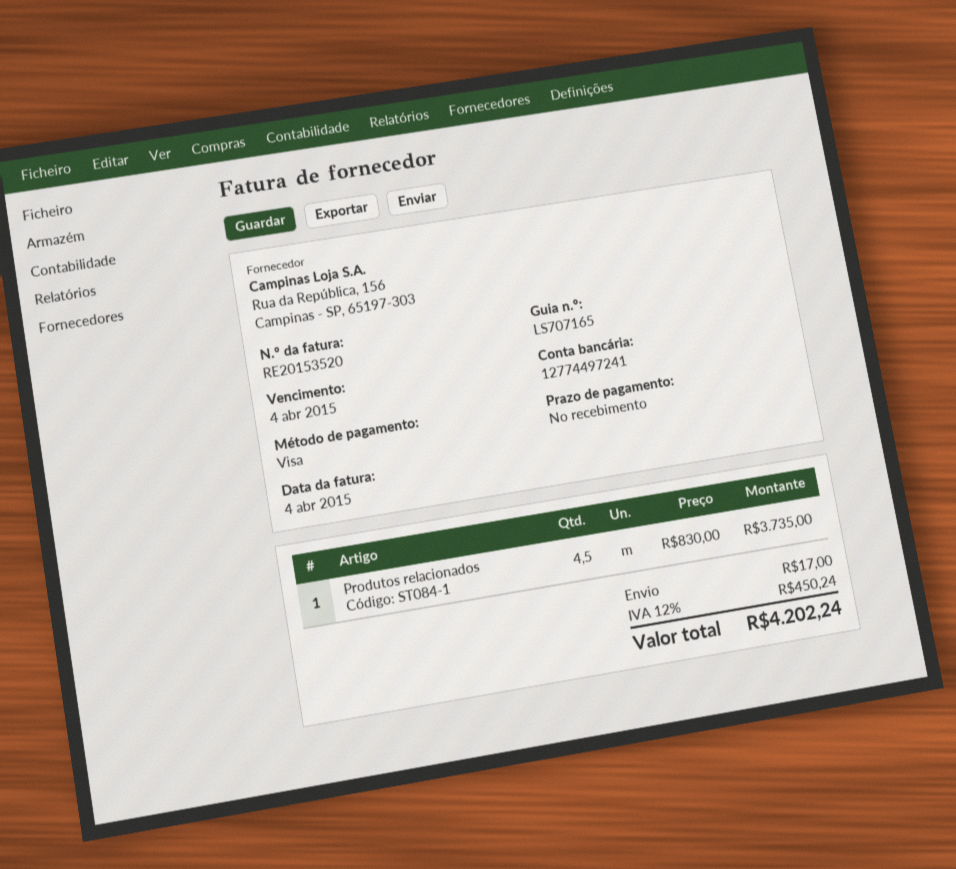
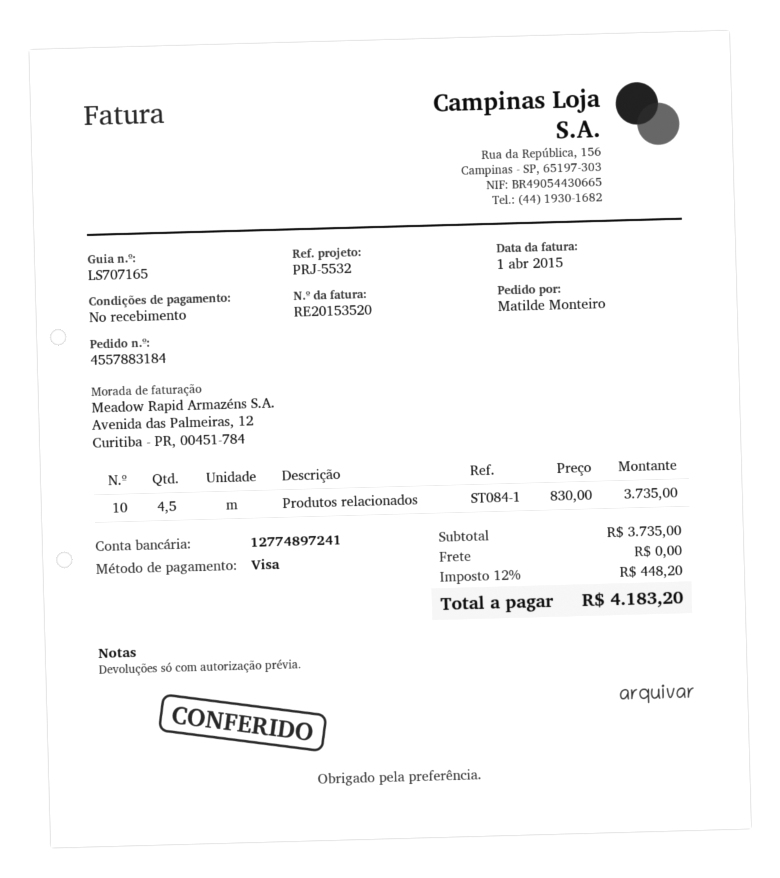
invoice date: 2015-04-04 -> 2015-04-01
bank account: 12774497241 -> 12774897241
shipping: 17.00 -> 0.00
tax: 12% = 450.24 -> 12% = 448.20
total: 4202.24 -> 4183.20

